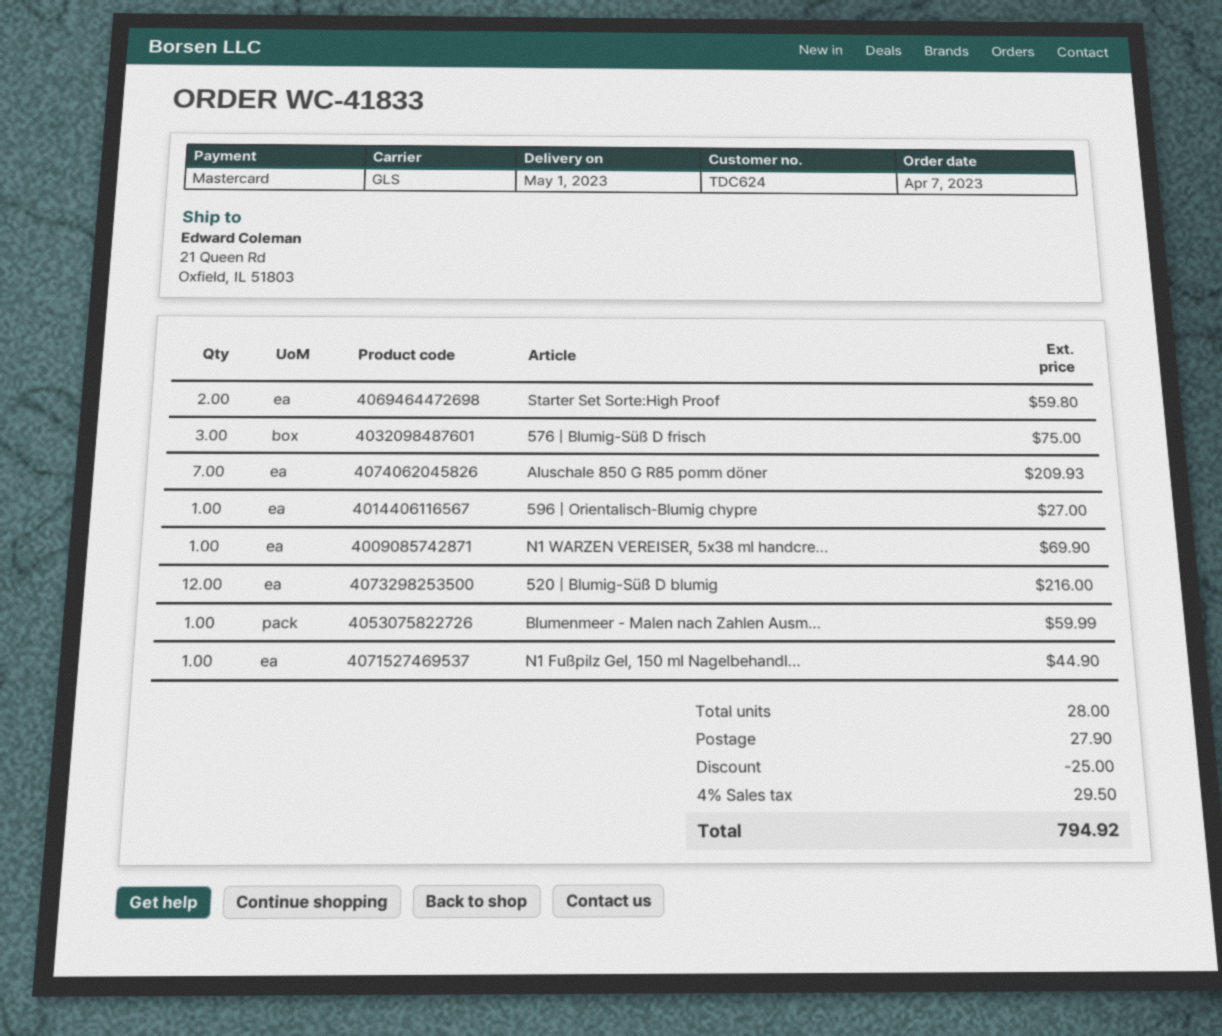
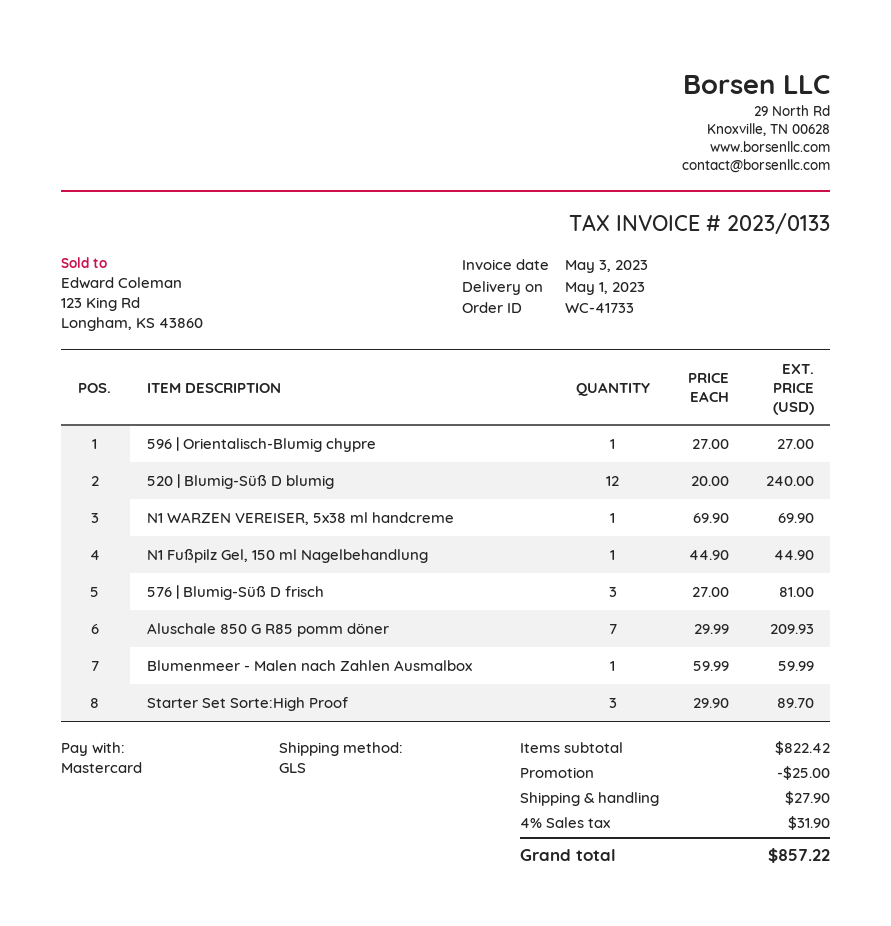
order number: WC-41833 -> WC-41733
Starter Set Sorte:High Proof: 2 for 59.80 -> 3 for 89.70
576 | Blumig-Süß D frisch: 3 for 75.00 -> 3 for 81.00
520 | Blumig-Süß D blumig: 12 for 216.00 -> 12 for 240.00
tax: 4% = 29.50 -> 4% = 31.90
total: 794.92 -> 857.22

